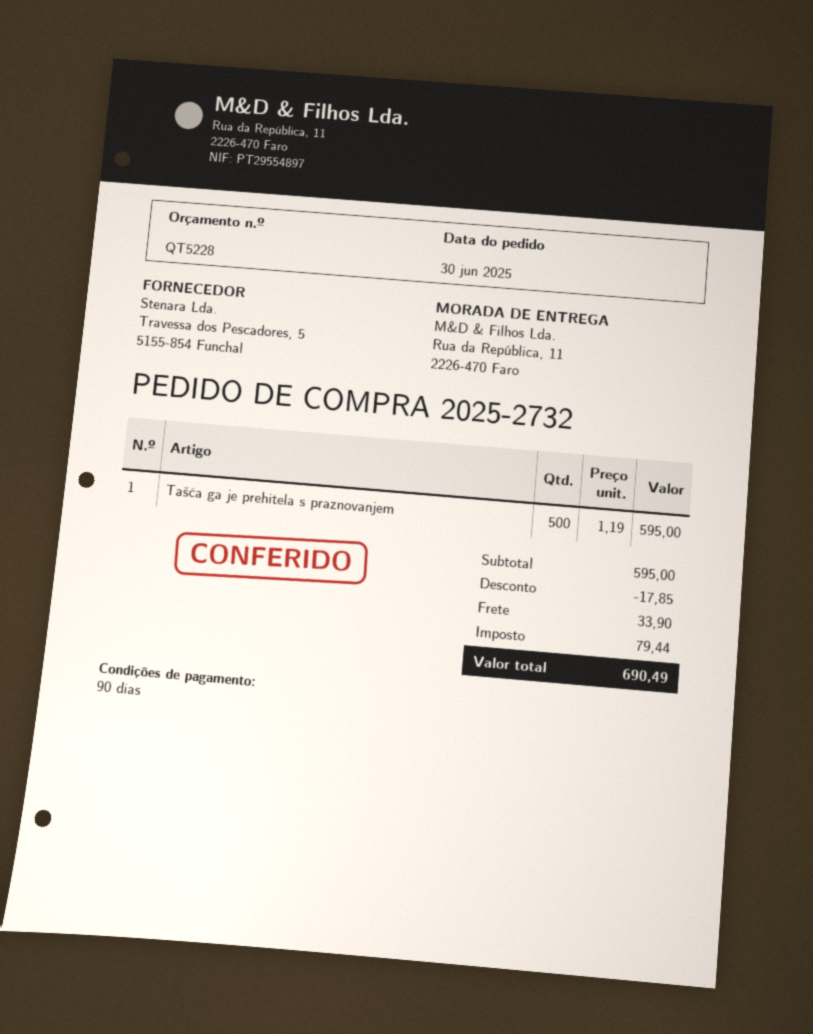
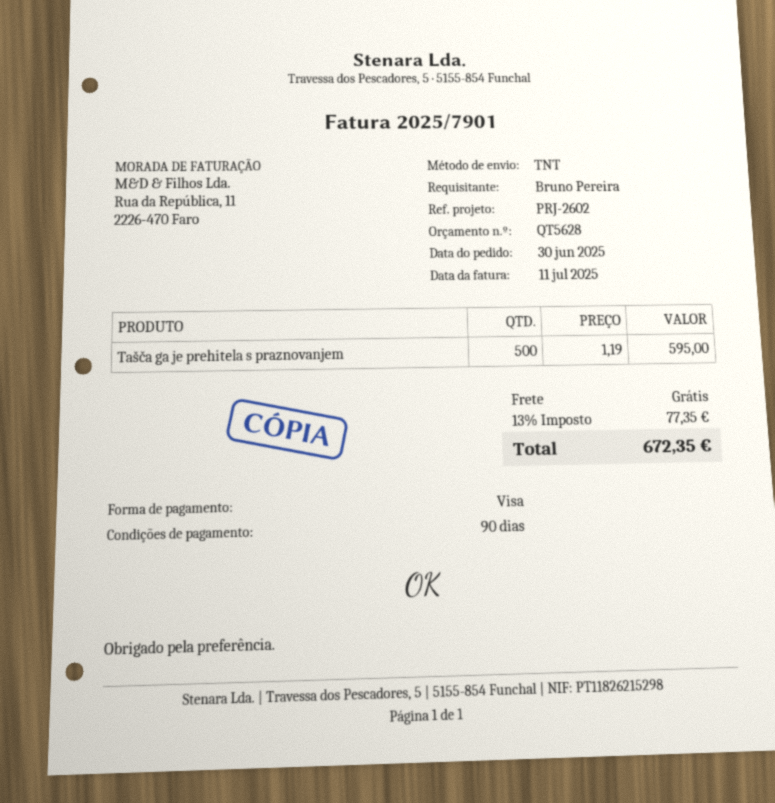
quote number: QT5228 -> QT5628
discount: 17.85 -> none
shipping: 33.90 -> 0.00
tax: 79.44 -> 77.35
total: 690.49 -> 672.35

